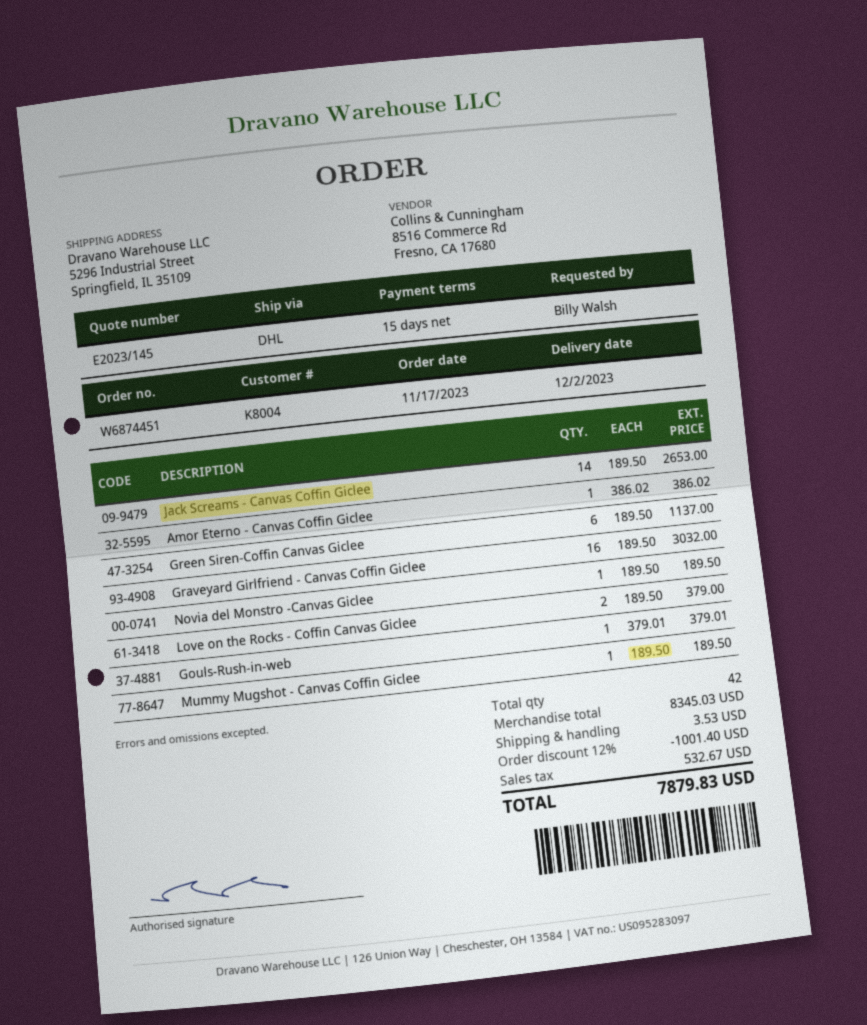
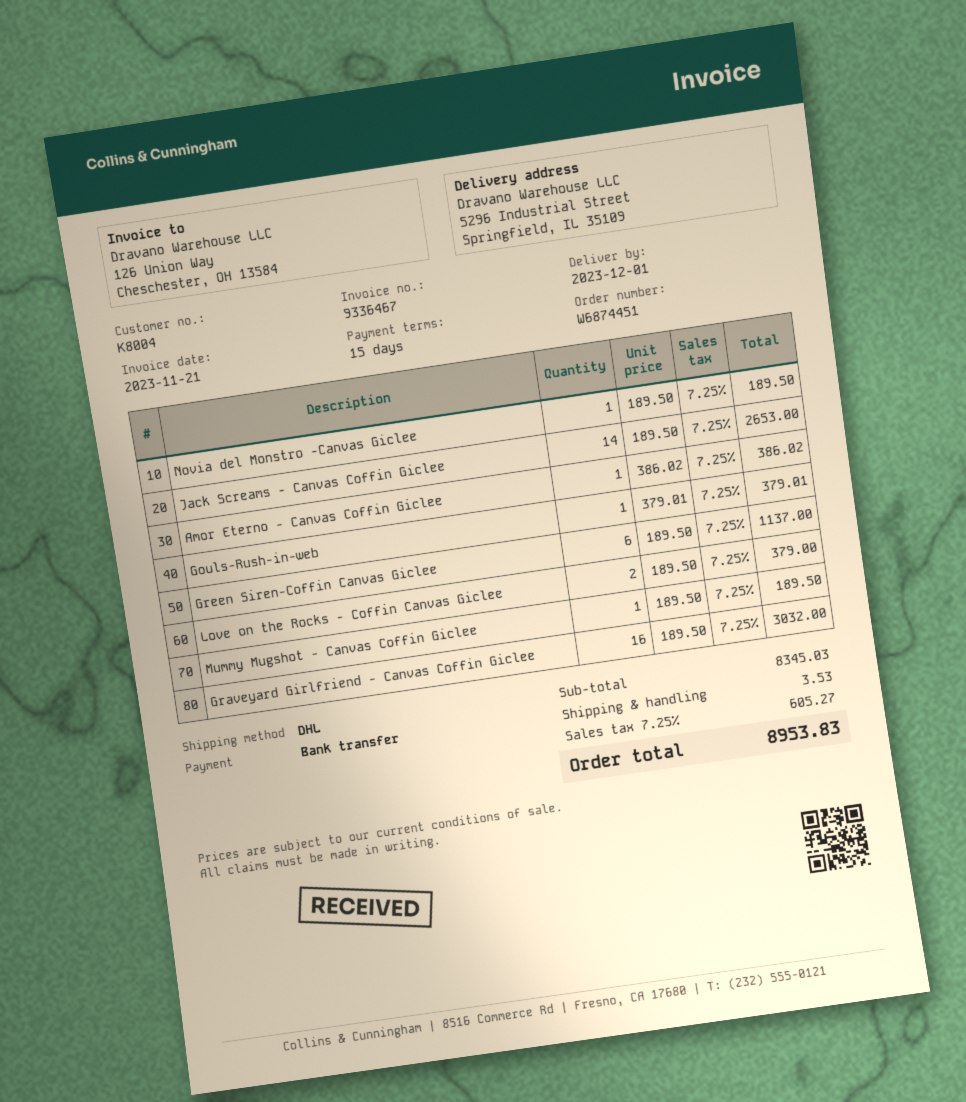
delivery date: 2023-12-02 -> 2023-12-01
discount: 12% = 1001.40 -> none
tax: 532.67 -> 605.27
total: 7879.83 -> 8953.83

